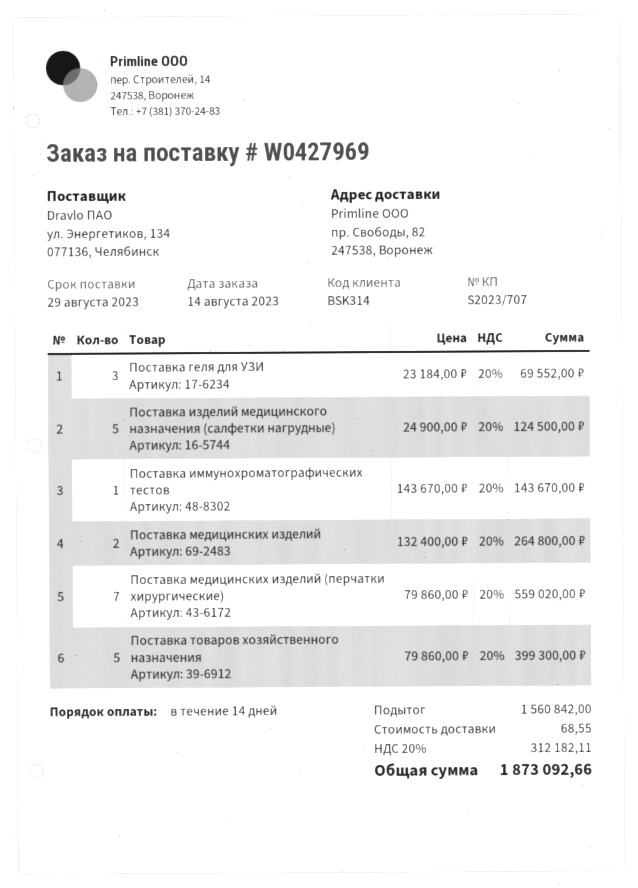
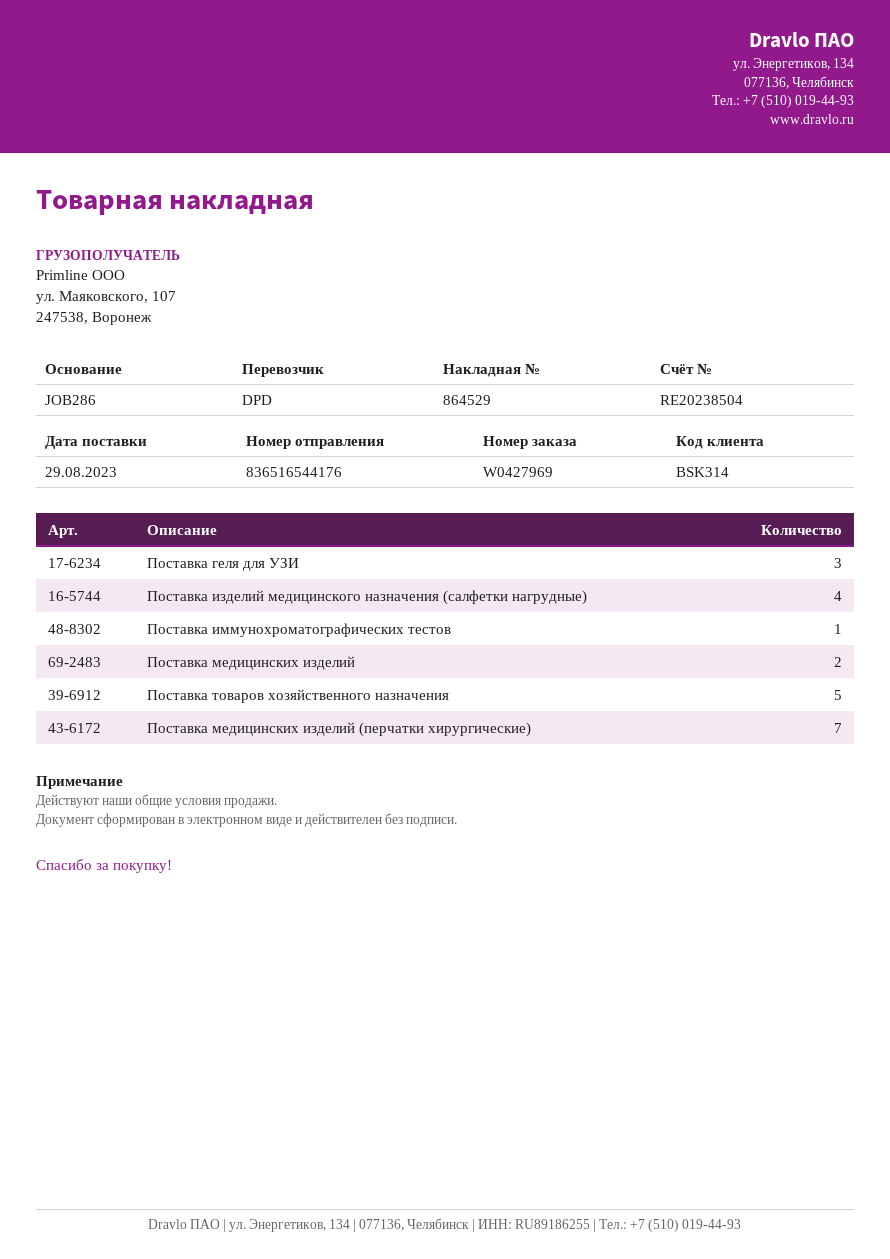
ship to: пр. Свободы, 82, 247538, Воронеж -> ул. Маяковского, 107, 247538, Воронеж
Поставка изделий медицинского назначения (салфетки нагрудные): 5 -> 4

